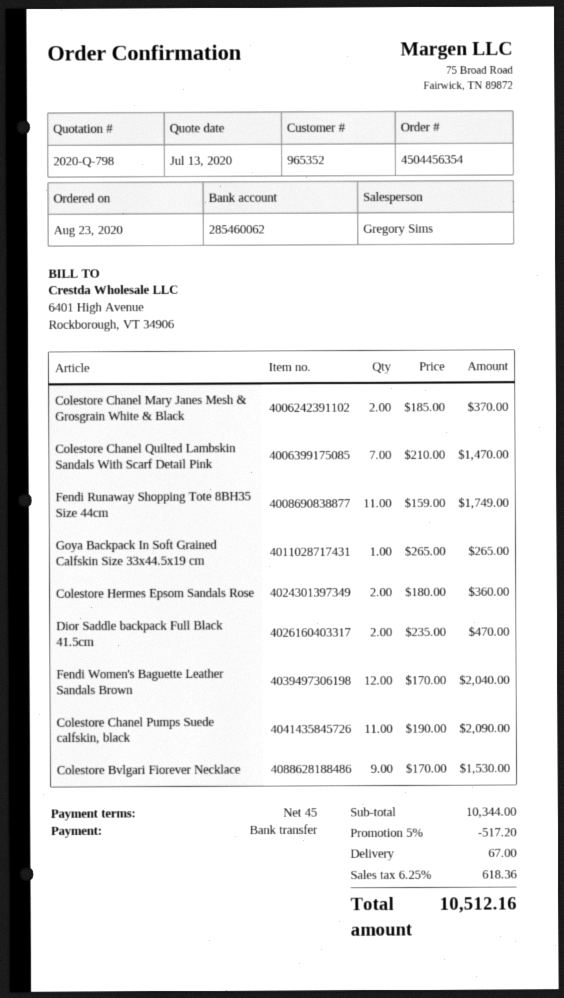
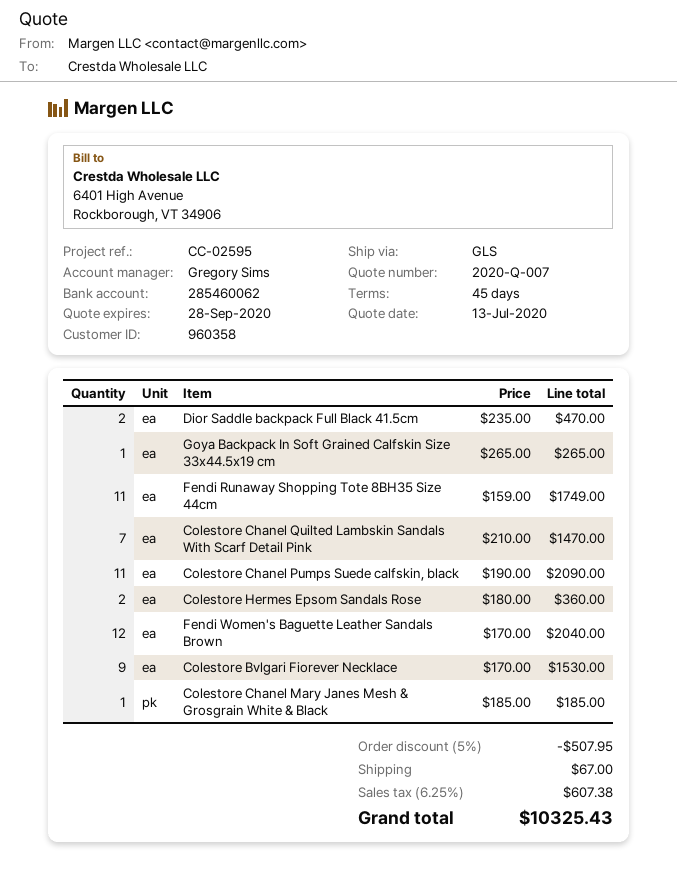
quote number: 2020-Q-798 -> 2020-Q-007
customer number: 965352 -> 960358
Colestore Chanel Mary Janes Mesh & Grosgrain White & Black: 2 x 185.00 = 370.00 -> 1 x 185.00 = 185.00
discount: 5% = 517.20 -> 5% = 507.95
tax: 6.25% = 618.36 -> 6.25% = 607.38
total: 10512.16 -> 10325.43

